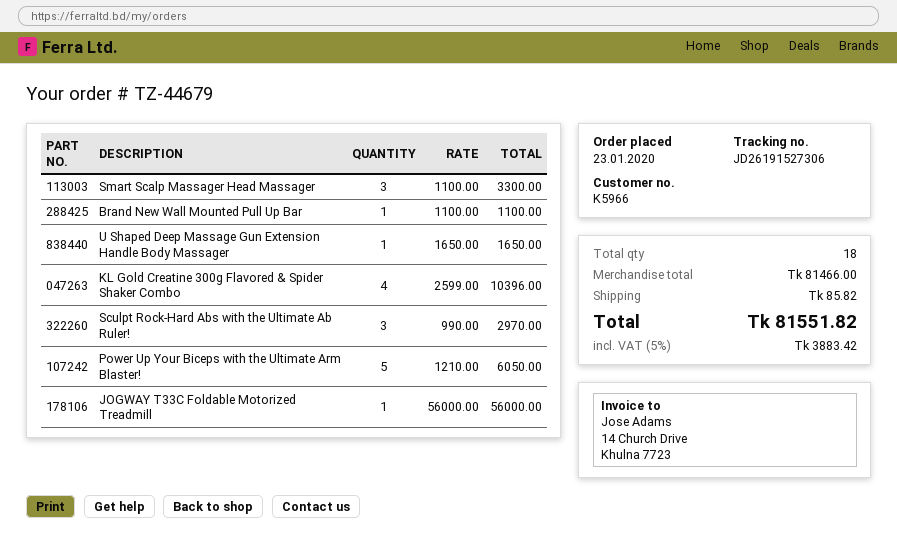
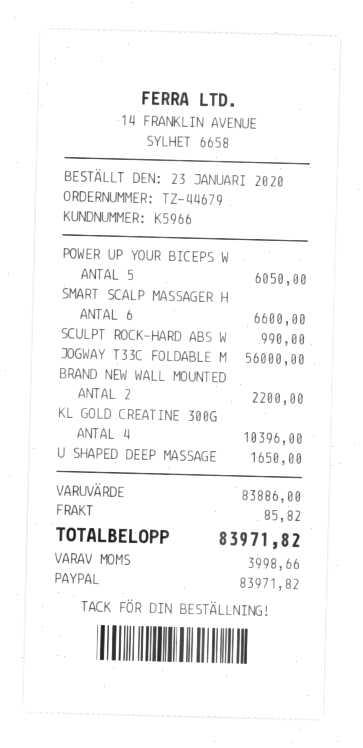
Smart Scalp Massager Head Massager: 3 for 3300.00 -> 6 for 6600.00
Brand New Wall Mounted Pull Up Bar: 1 for 1100.00 -> 2 for 2200.00
Sculpt Rock-Hard Abs with the Ultimate Ab Ruler!: 3 for 2970.00 -> 1 for 990.00
subtotal: 81466.00 -> 83886.00
tax: 3883.42 -> 3998.66
total: 81551.82 -> 83971.82

